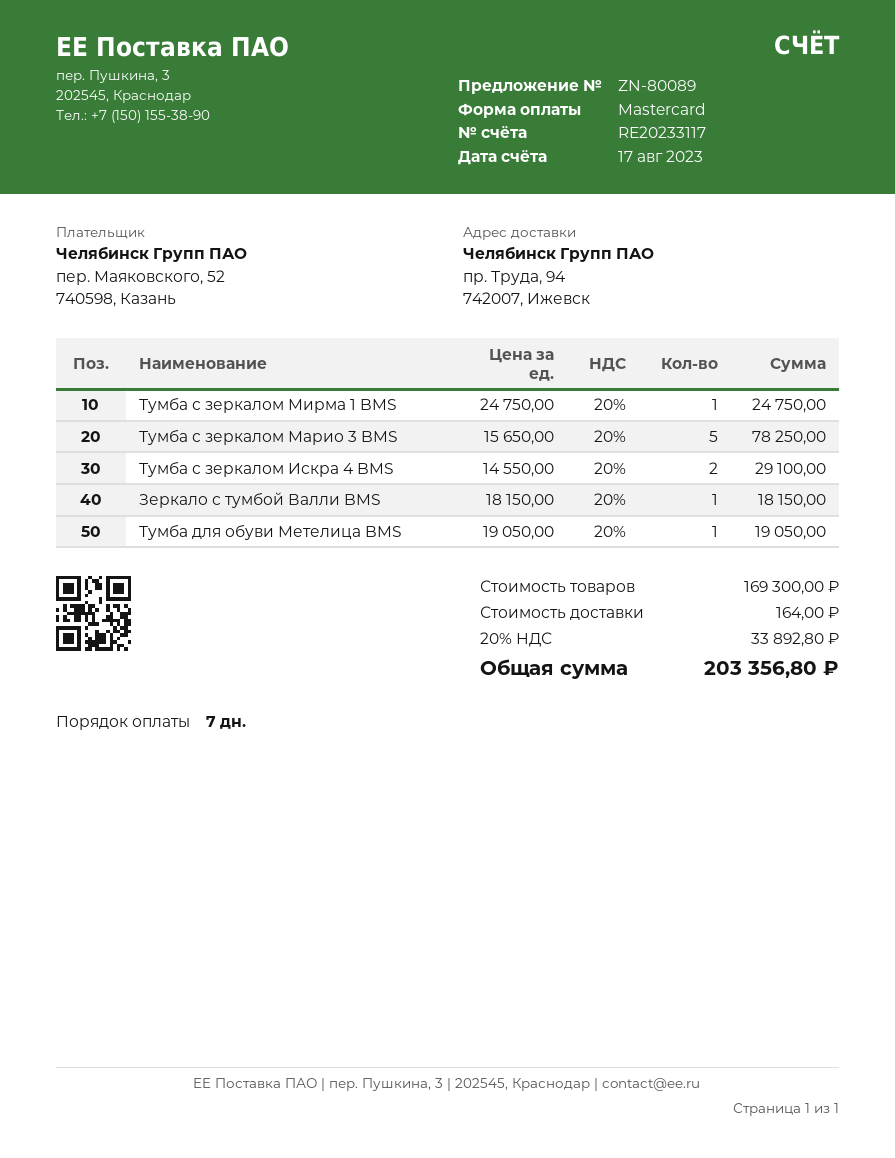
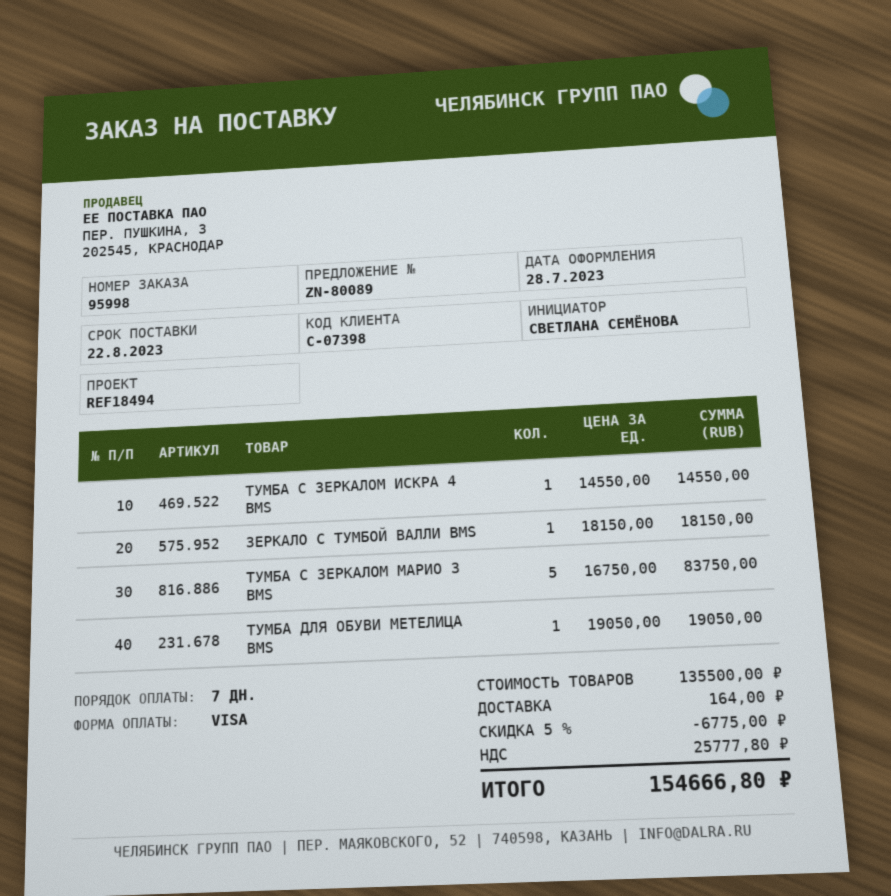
payment method: Mastercard -> Visa
Тумба с зеркалом Мирма 1 BMS: 1 x 24750.00 = 24750.00 -> none
Тумба с зеркалом Марио 3 BMS: 5 x 15650.00 = 78250.00 -> 5 x 16750.00 = 83750.00
Тумба с зеркалом Искра 4 BMS: 2 x 14550.00 = 29100.00 -> 1 x 14550.00 = 14550.00
subtotal: 169300.00 -> 135500.00
discount: none -> 5% = 6775.00
tax: 33892.80 -> 25777.80
total: 203356.80 -> 154666.80

